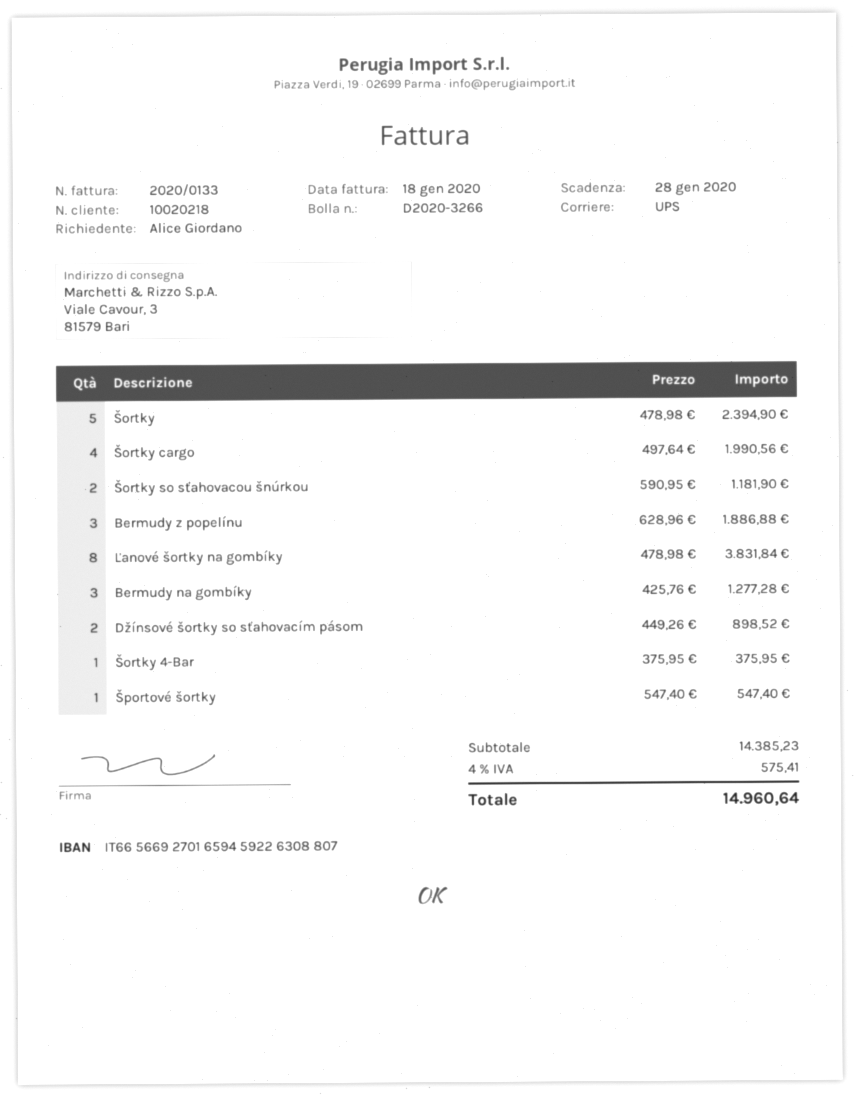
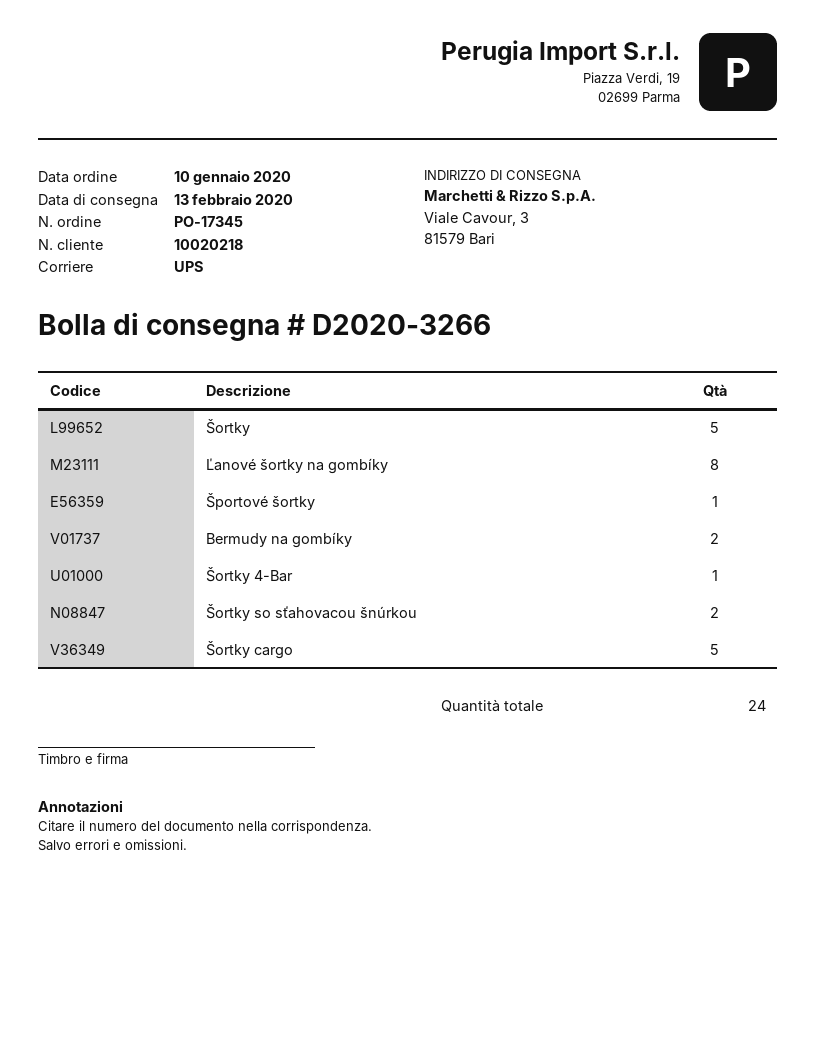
Šortky cargo: 4 -> 5
Bermudy z popelínu: 3 -> none
Bermudy na gombíky: 3 -> 2
Džínsové šortky so sťahovacím pásom: 2 -> none

